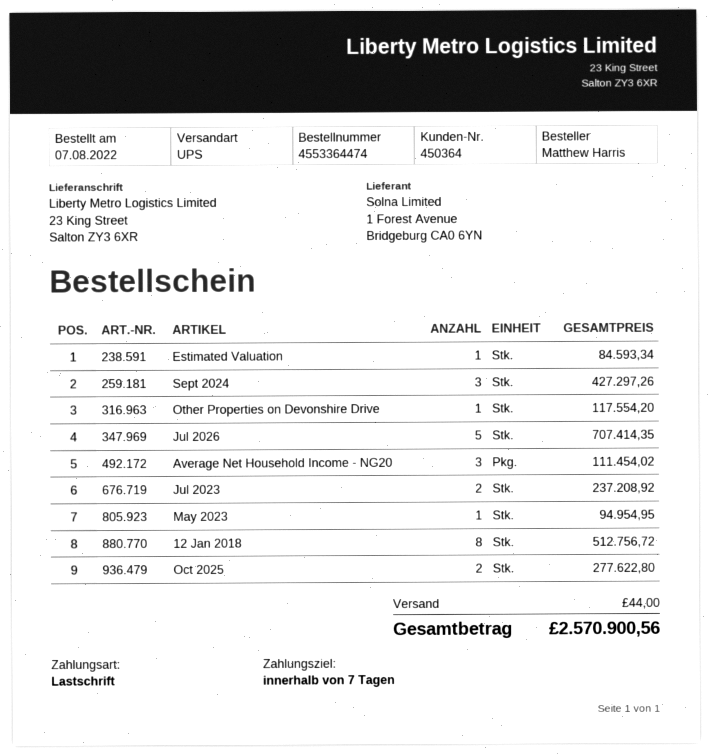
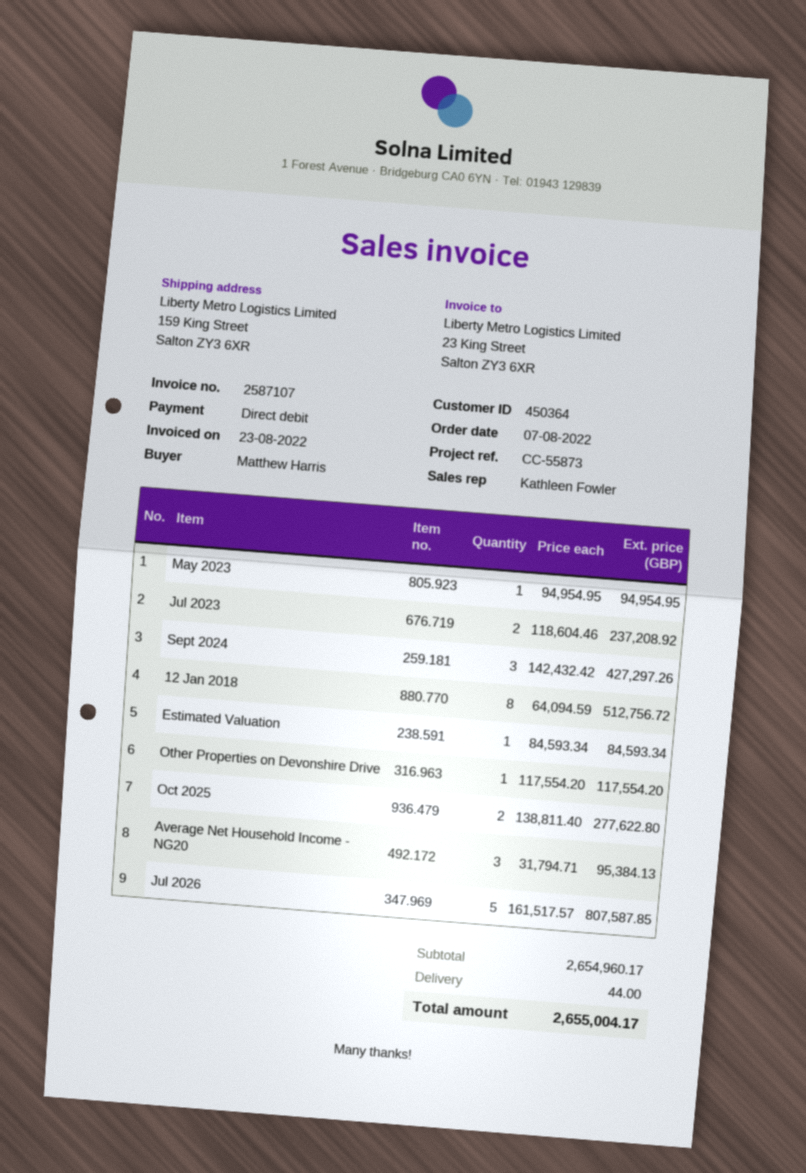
ship to: 23 King Street, Salton ZY3 6XR -> 159 King Street, Salton ZY3 6XR
Jul 2026: 5 for 707414.35 -> 5 for 807587.85
Average Net Household Income - NG20: 3 for 111454.02 -> 3 for 95384.13
total: 2570900.56 -> 2655004.17

